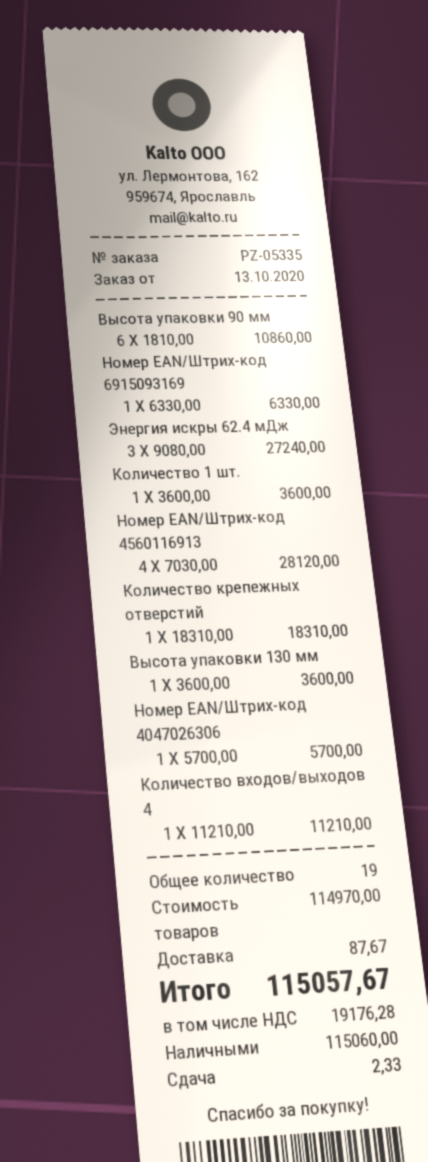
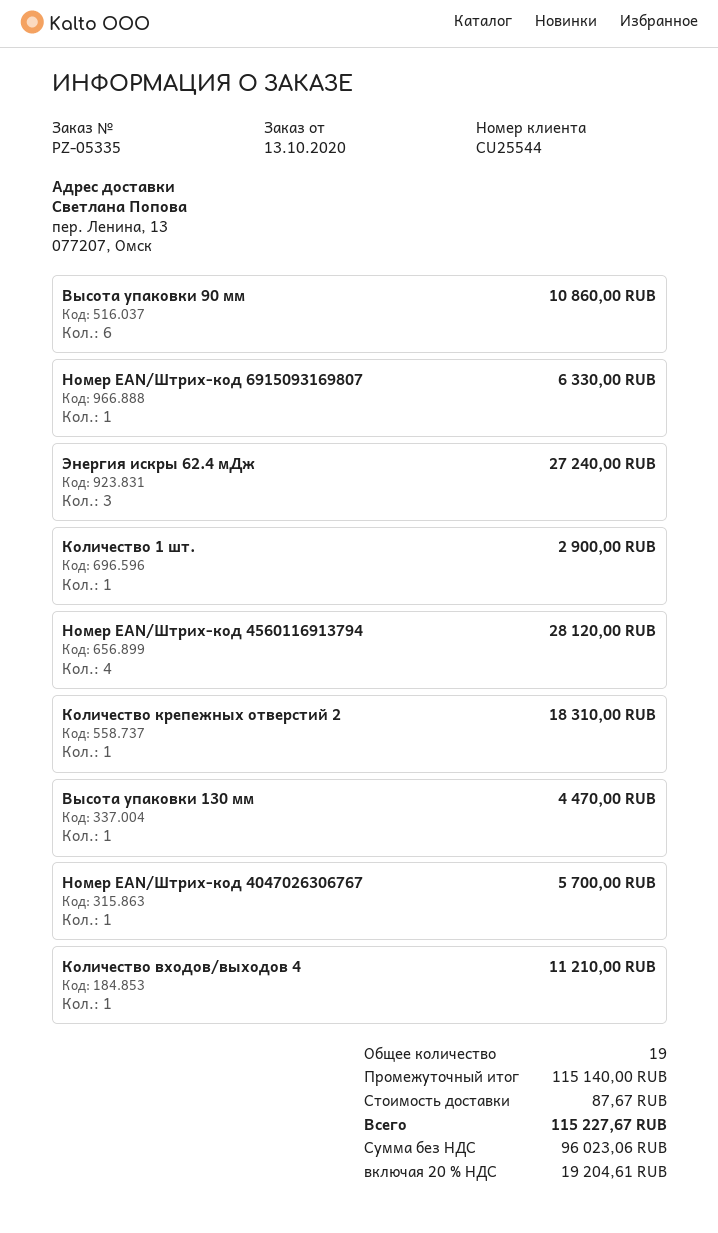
Количество 1 шт.: 1 for 3600.00 -> 1 for 2900.00
Высота упаковки 130 мм: 1 for 3600.00 -> 1 for 4470.00
subtotal: 114970.00 -> 115140.00
tax: 19176.28 -> 19204.61
total: 115057.67 -> 115227.67

